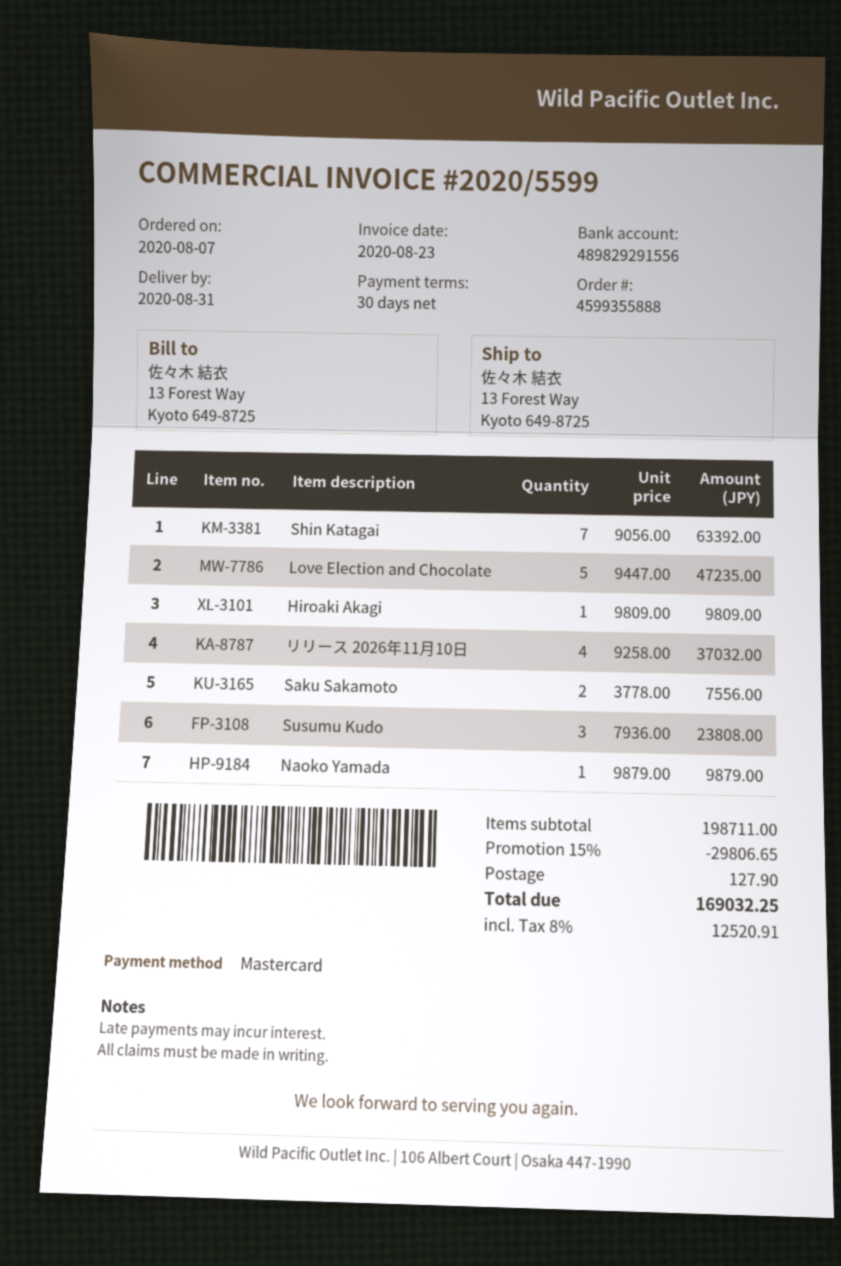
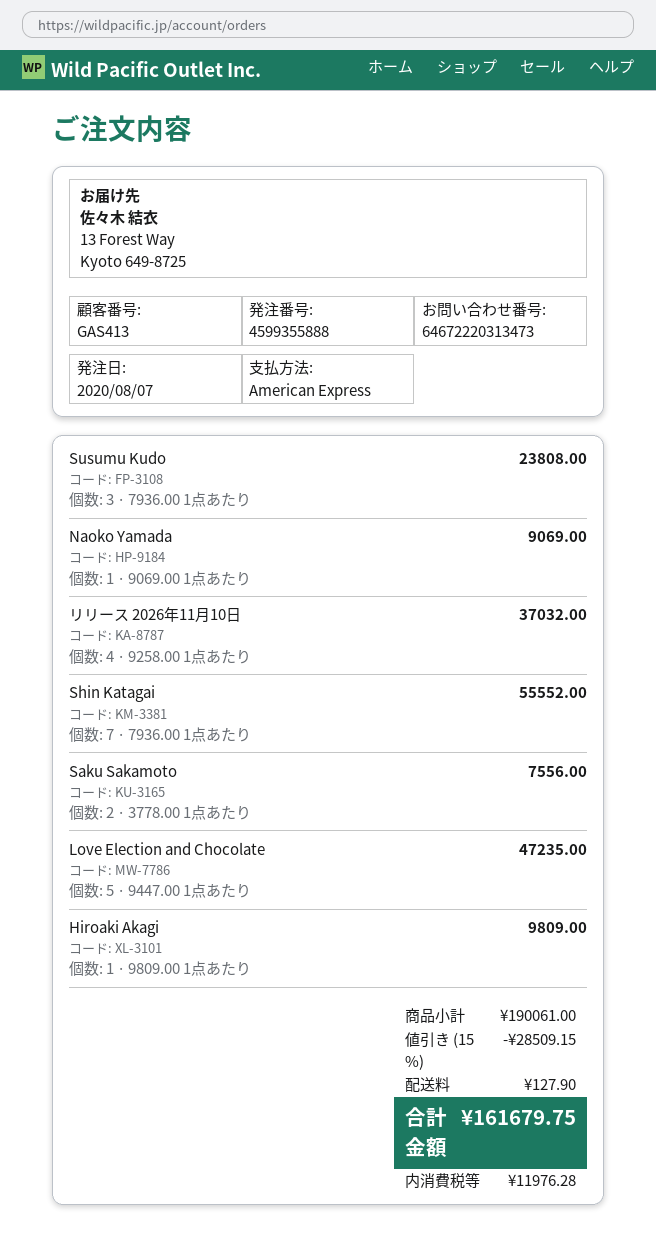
payment method: Mastercard -> American Express
Shin Katagai: 7 x 9056.00 = 63392.00 -> 7 x 7936.00 = 55552.00
Naoko Yamada: 1 x 9879.00 = 9879.00 -> 1 x 9069.00 = 9069.00
subtotal: 198711.00 -> 190061.00
discount: 15% = 29806.65 -> 15% = 28509.15
tax: 12520.91 -> 11976.28
total: 169032.25 -> 161679.75

